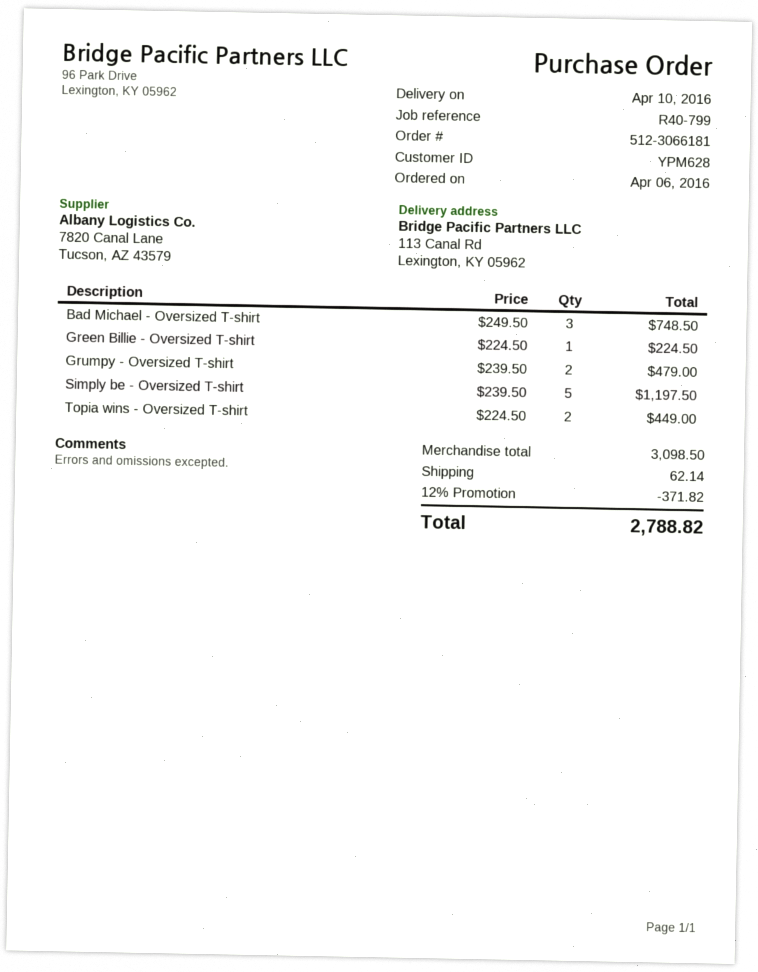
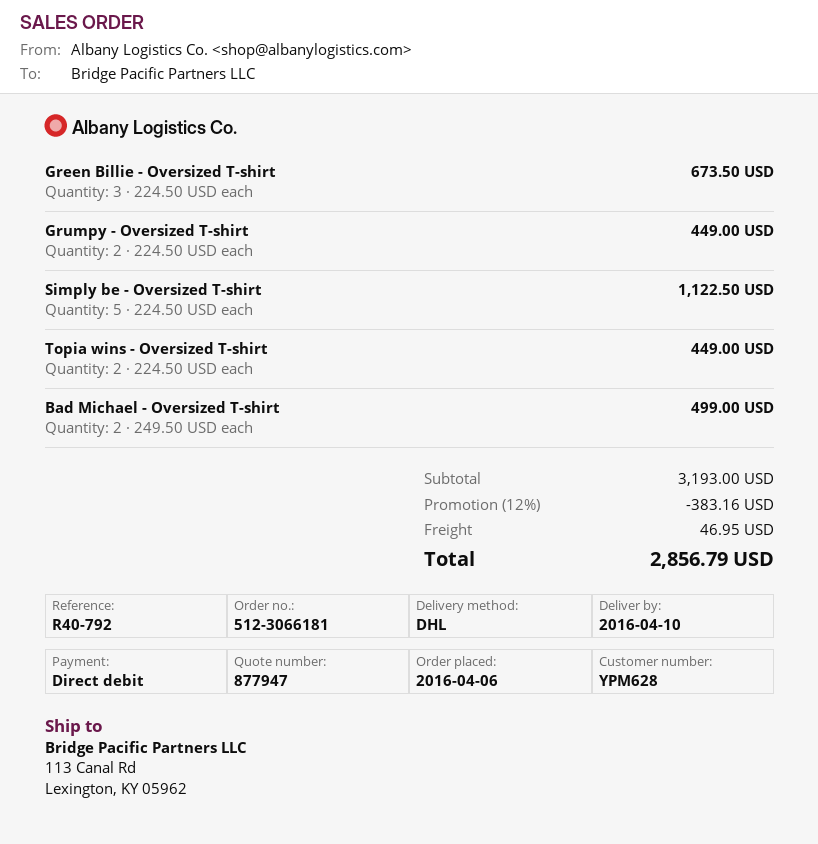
reference: R40-799 -> R40-792
Bad Michael - Oversized T-shirt: 3 x 249.50 = 748.50 -> 2 x 249.50 = 499.00
Green Billie - Oversized T-shirt: 1 x 224.50 = 224.50 -> 3 x 224.50 = 673.50
Grumpy - Oversized T-shirt: 2 x 239.50 = 479.00 -> 2 x 224.50 = 449.00
Simply be - Oversized T-shirt: 5 x 239.50 = 1197.50 -> 5 x 224.50 = 1122.50
subtotal: 3098.50 -> 3193.00
discount: 12% = 371.82 -> 12% = 383.16
shipping: 62.14 -> 46.95
total: 2788.82 -> 2856.79

